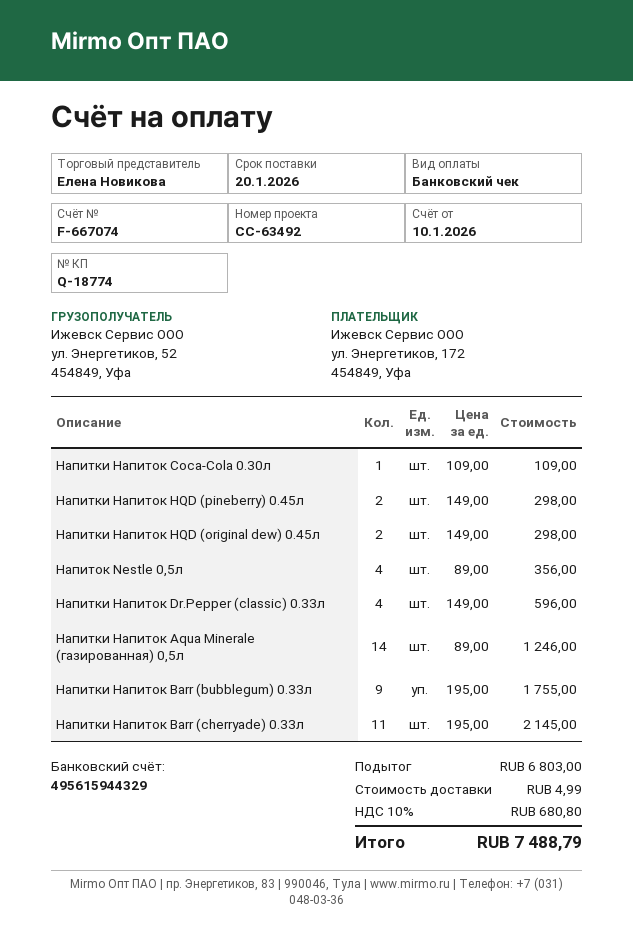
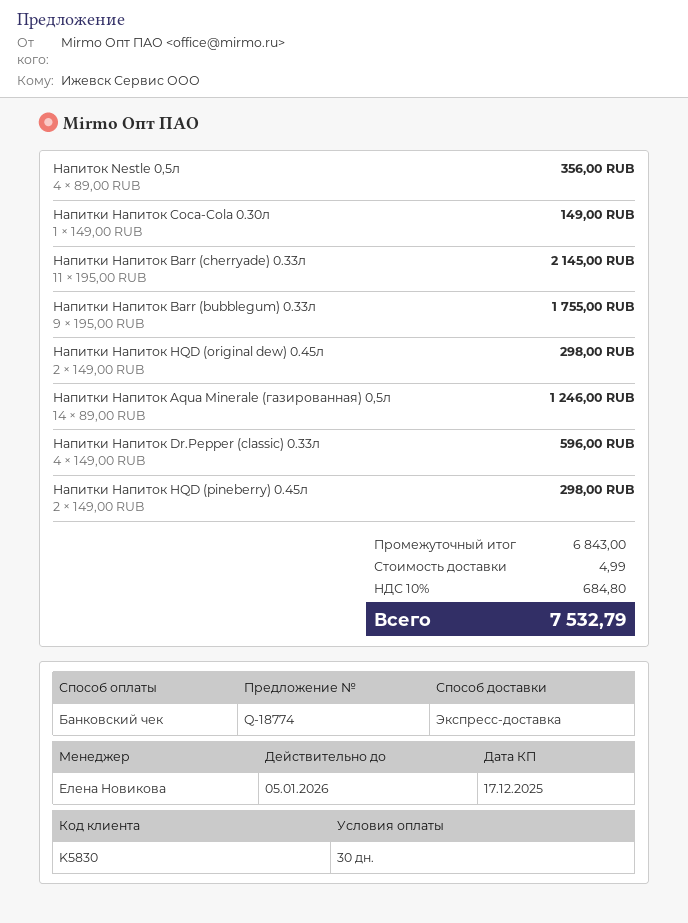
Напитки Напиток Coca-Cola 0.30л: 1 x 109.00 = 109.00 -> 1 x 149.00 = 149.00
subtotal: 6803.00 -> 6843.00
tax: 10% = 680.80 -> 10% = 684.80
total: 7488.79 -> 7532.79

